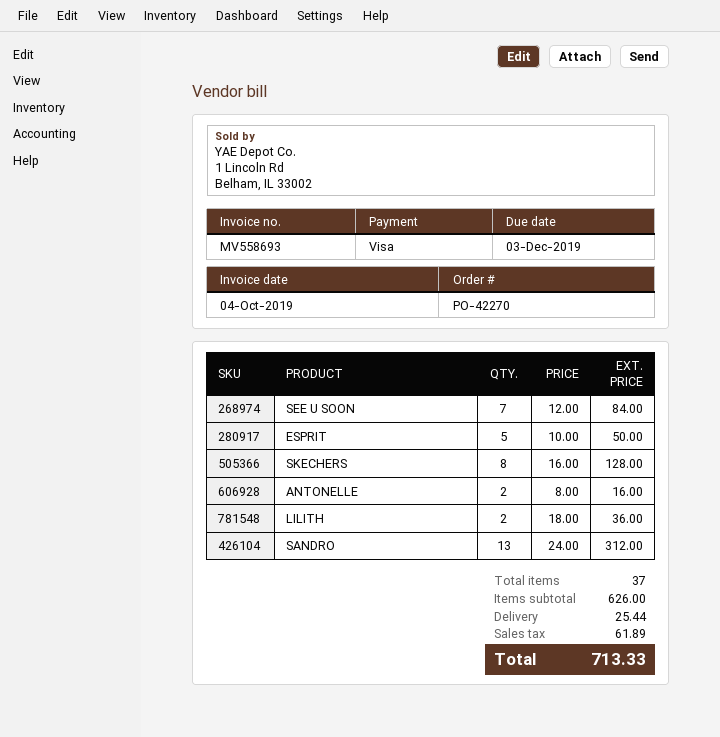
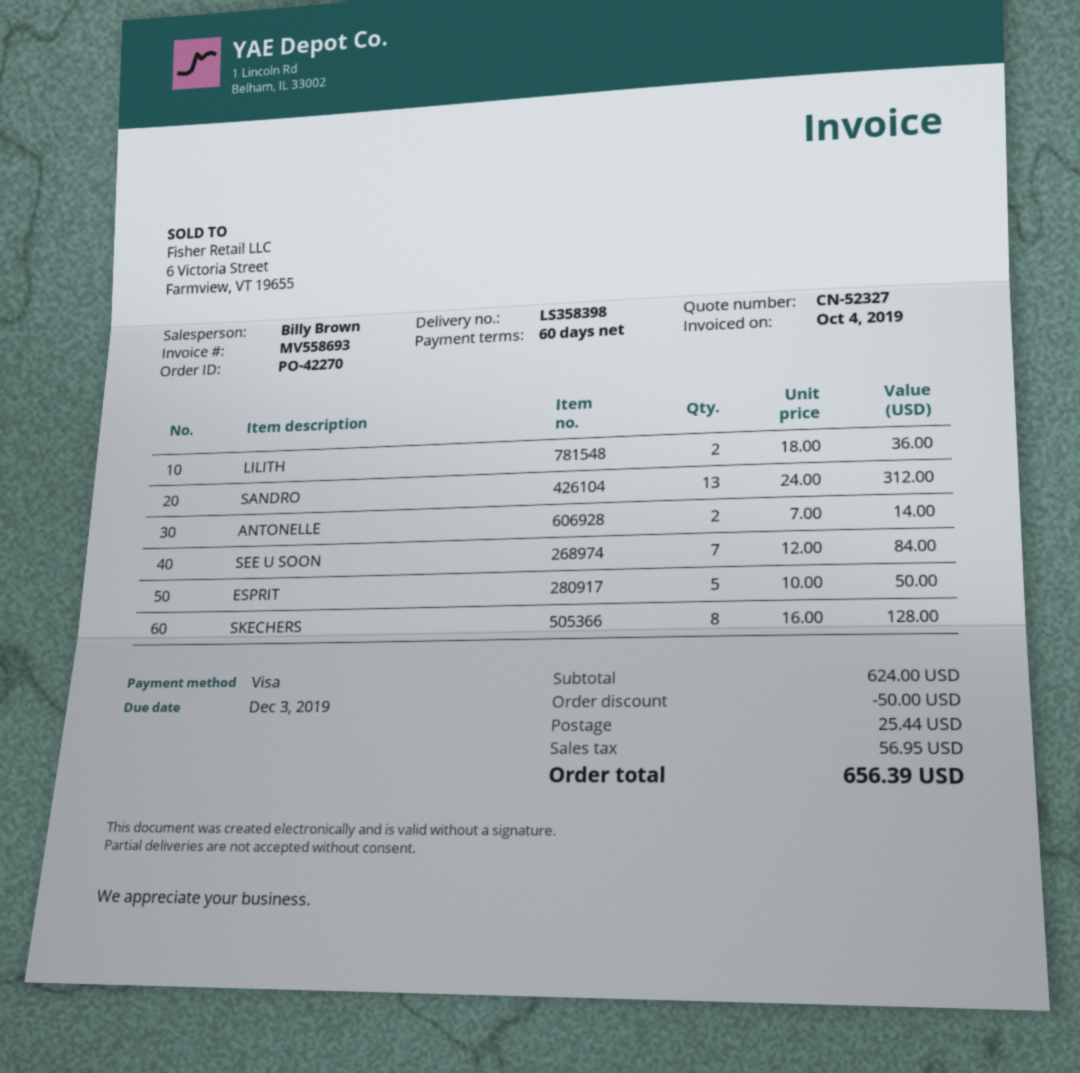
ANTONELLE: 2 x 8.00 = 16.00 -> 2 x 7.00 = 14.00
subtotal: 626.00 -> 624.00
discount: none -> 50.00
tax: 61.89 -> 56.95
total: 713.33 -> 656.39

